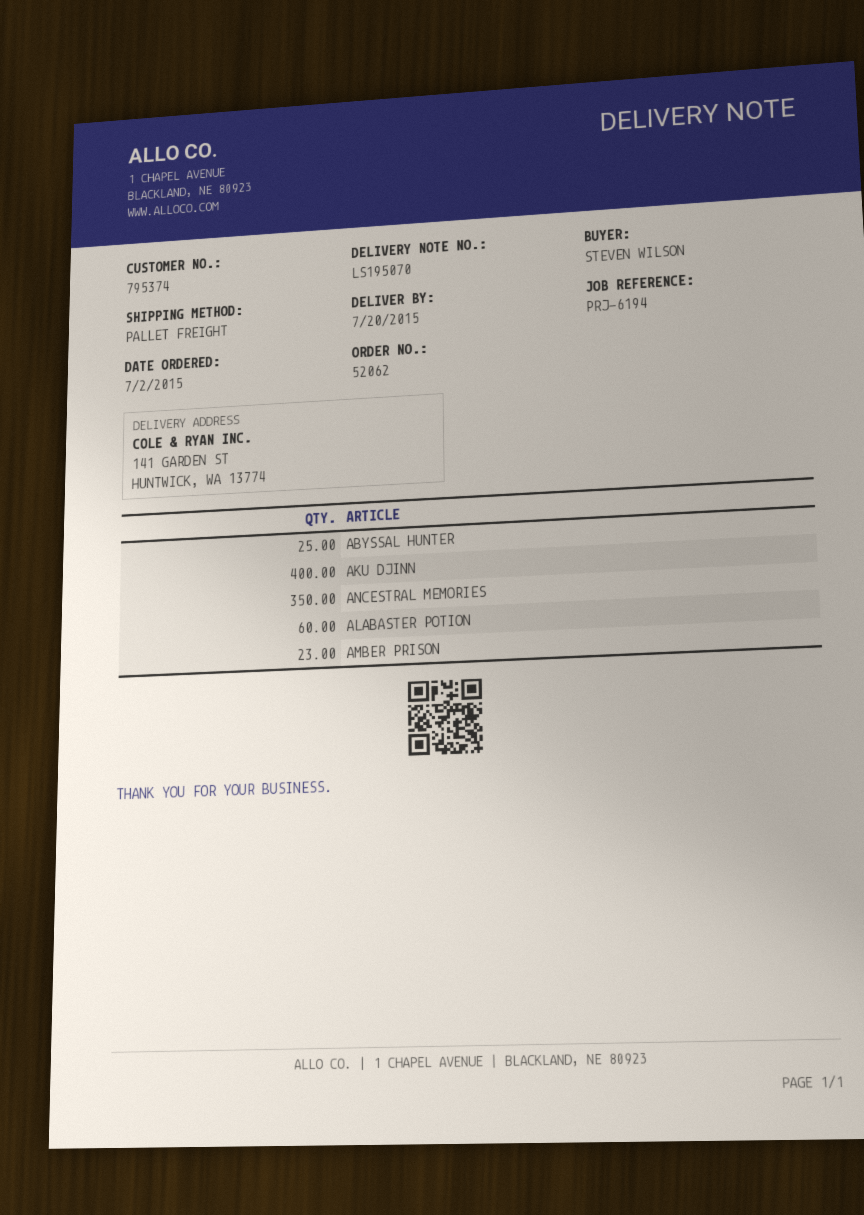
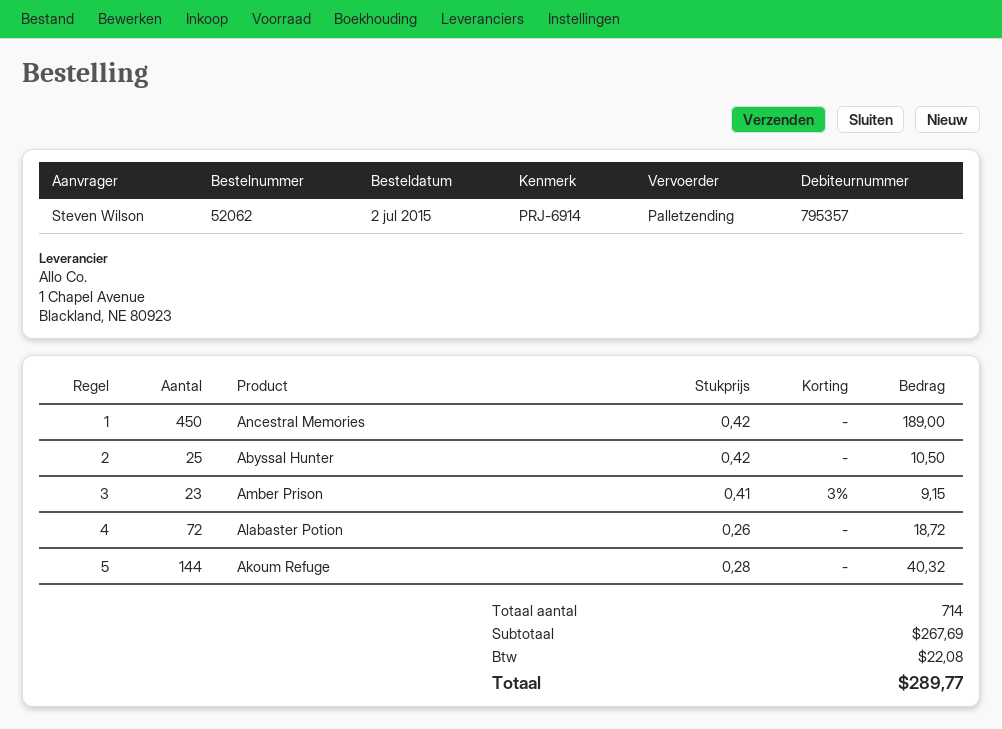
customer number: 795374 -> 795357
reference: PRJ-6194 -> PRJ-6914
AKU DJINN: 400 -> none
ANCESTRAL MEMORIES: 350 -> 450
ALABASTER POTION: 60 -> 72
Akoum Refuge: none -> 144

